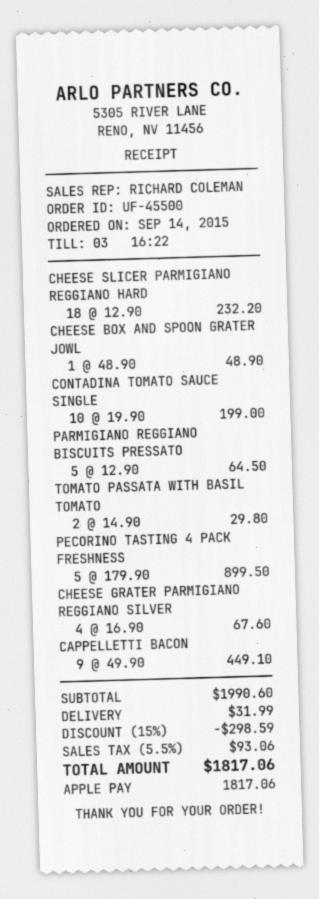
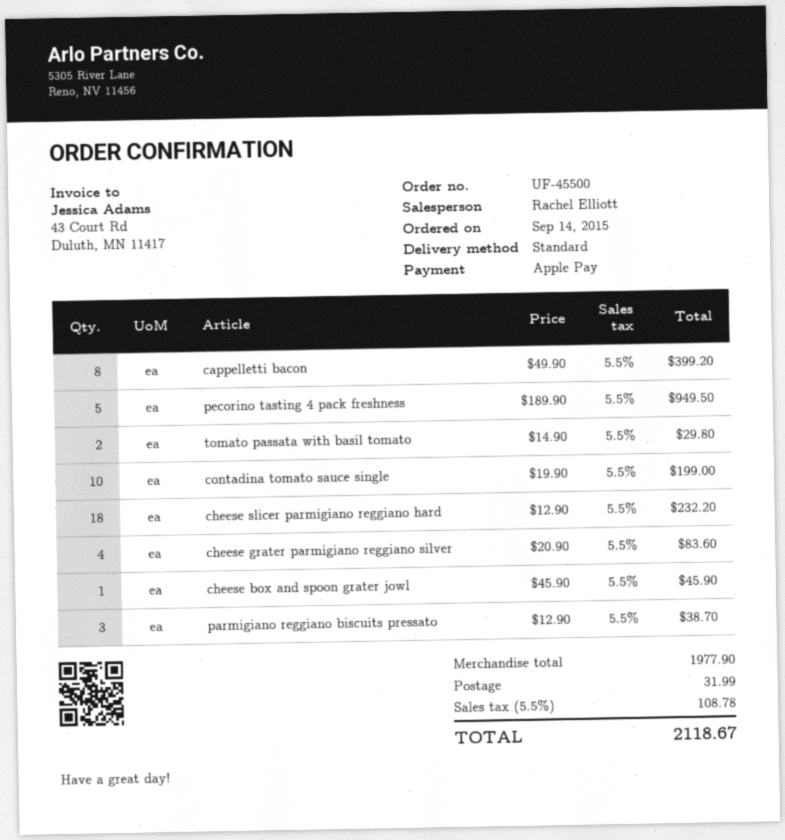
sales rep: RICHARD COLEMAN -> Rachel Elliott
CHEESE BOX AND SPOON GRATER JOWL: 1 x 48.90 = 48.90 -> 1 x 45.90 = 45.90
PARMIGIANO REGGIANO BISCUITS PRESSATO: 5 x 12.90 = 64.50 -> 3 x 12.90 = 38.70
PECORINO TASTING 4 PACK FRESHNESS: 5 x 179.90 = 899.50 -> 5 x 189.90 = 949.50
CHEESE GRATER PARMIGIANO REGGIANO SILVER: 4 x 16.90 = 67.60 -> 4 x 20.90 = 83.60
CAPPELLETTI BACON: 9 x 49.90 = 449.10 -> 8 x 49.90 = 399.20
subtotal: 1990.60 -> 1977.90
discount: 15% = 298.59 -> none
tax: 5.5% = 93.06 -> 5.5% = 108.78
total: 1817.06 -> 2118.67

